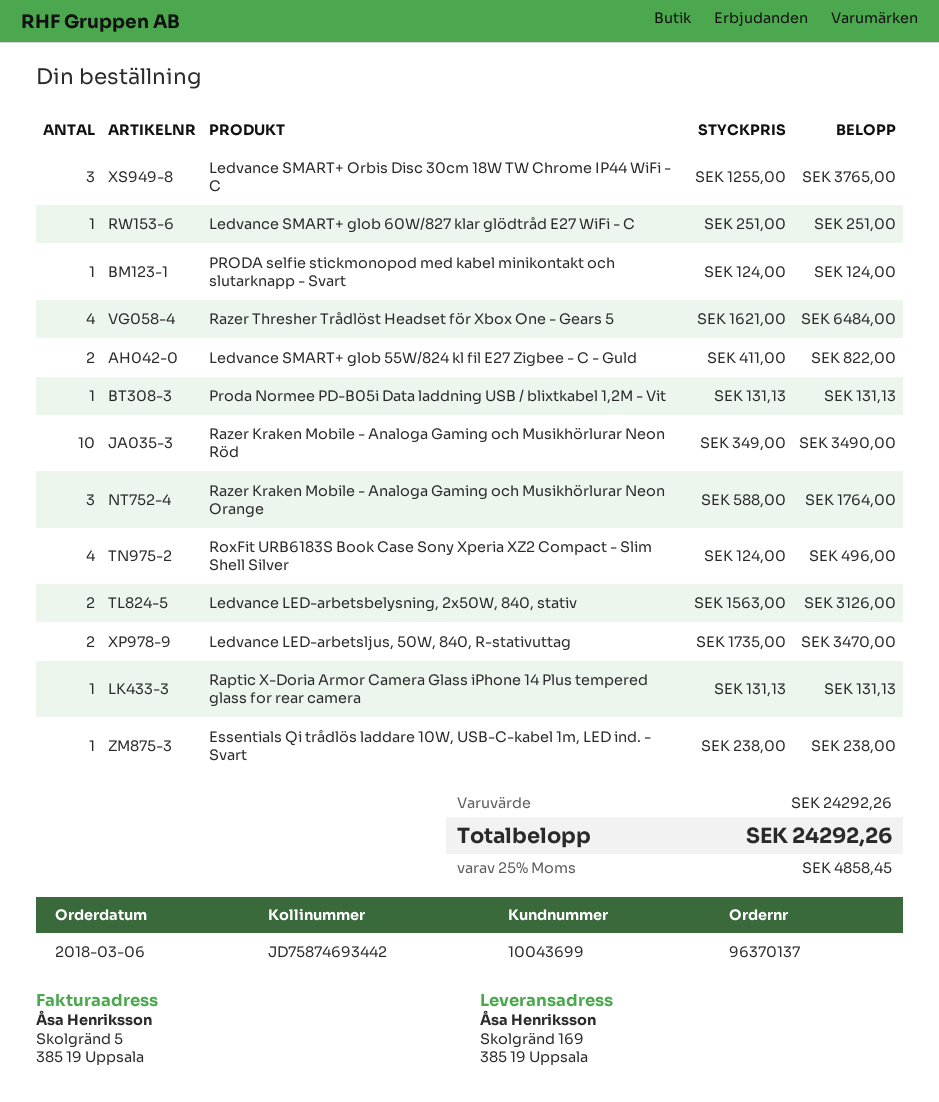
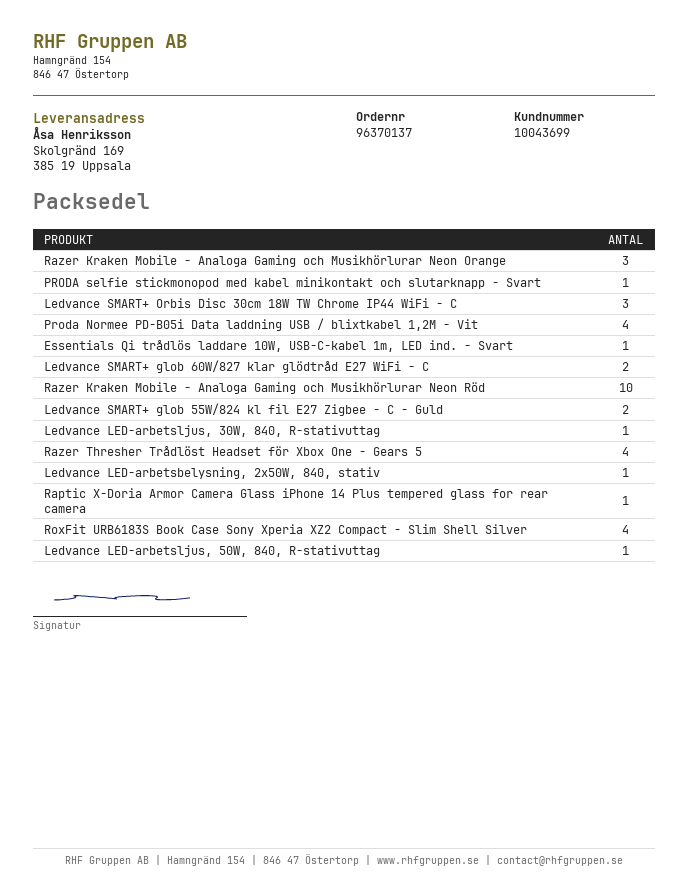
Ledvance SMART+ glob 60W/827 klar glödtråd E27 WiFi - C: 1 -> 2
Proda Normee PD-B05i Data laddning USB / blixtkabel 1,2M - Vit: 1 -> 4
Ledvance LED-arbetsbelysning, 2x50W, 840, stativ: 2 -> 1
Ledvance LED-arbetsljus, 50W, 840, R-stativuttag: 2 -> 1
Ledvance LED-arbetsljus, 30W, 840, R-stativuttag: none -> 1

